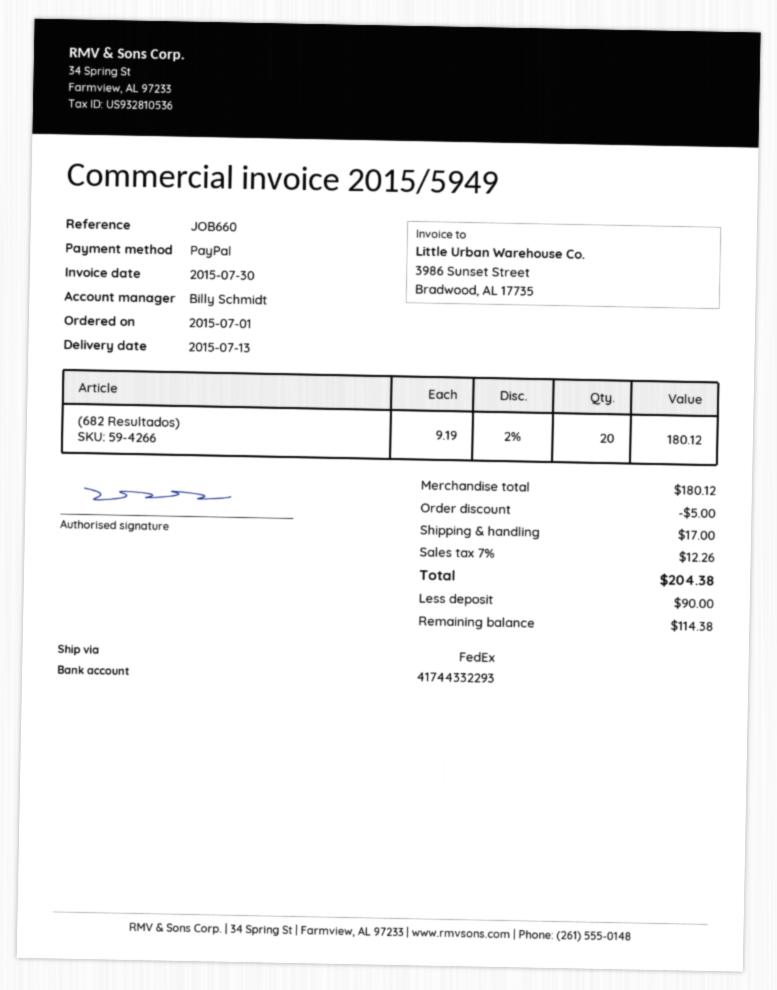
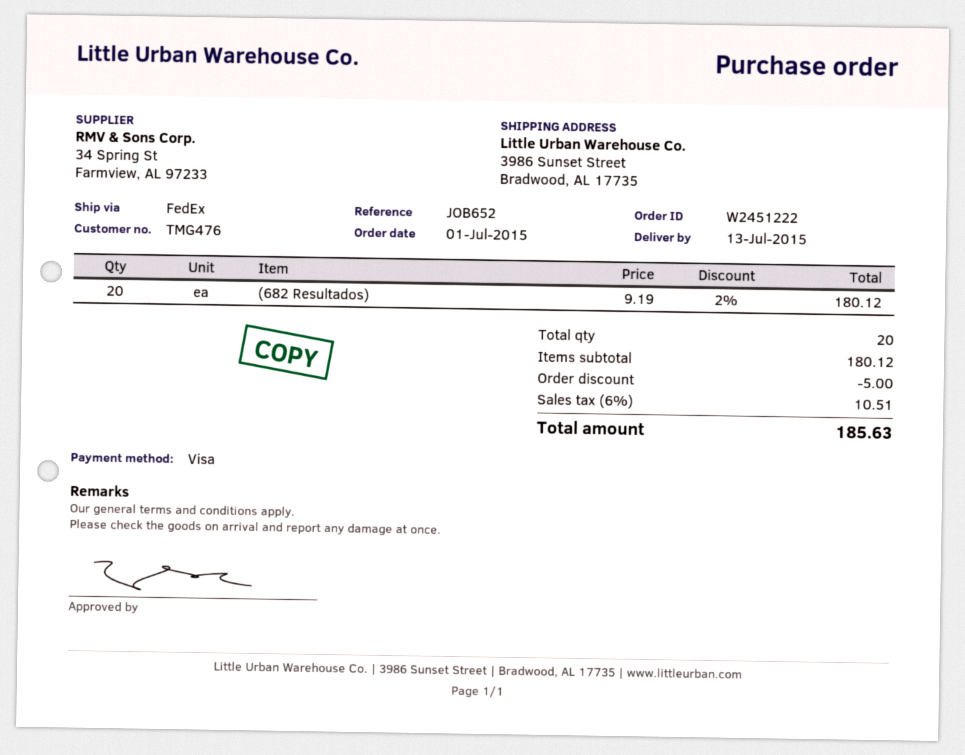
reference: JOB660 -> JOB652
payment method: PayPal -> Visa
shipping: 17.00 -> none
tax: 7% = 12.26 -> 6% = 10.51
total: 204.38 -> 185.63

